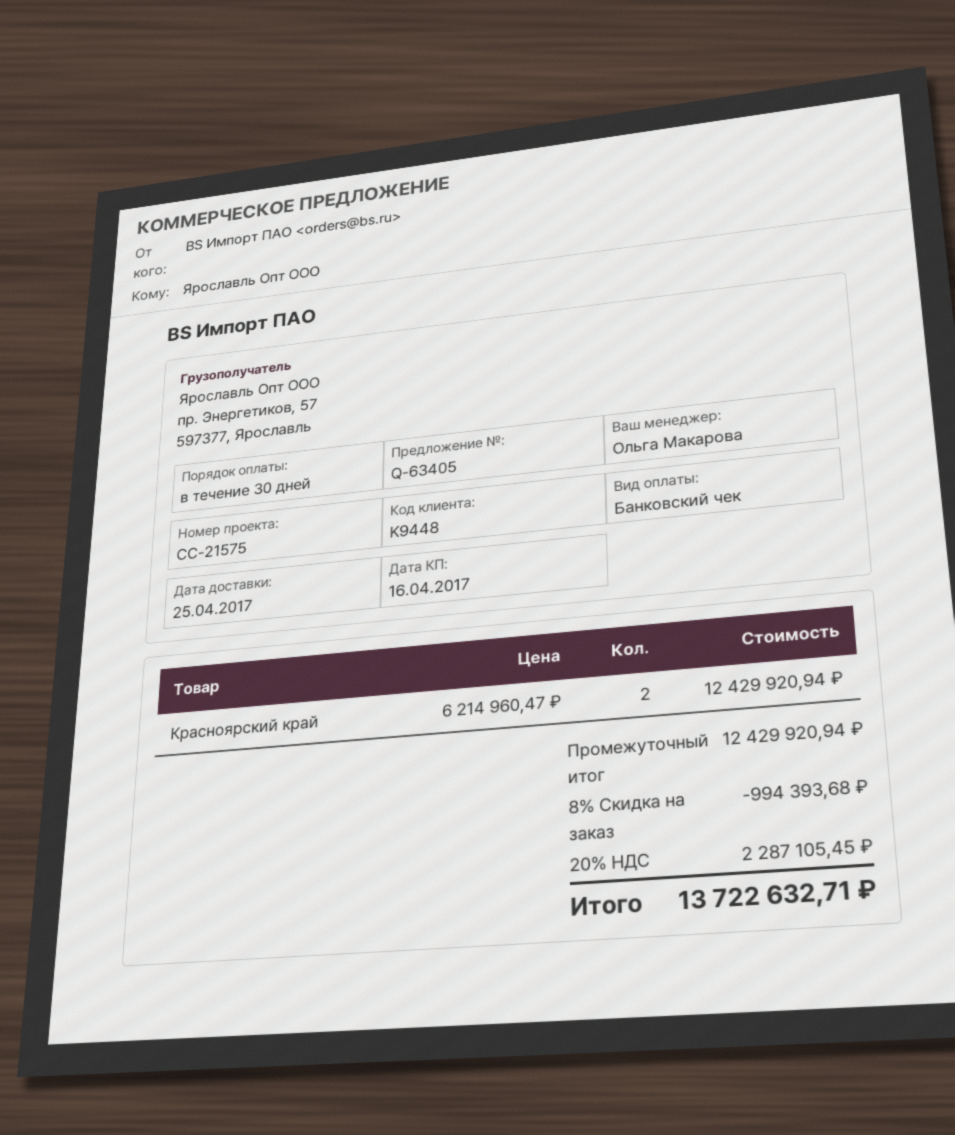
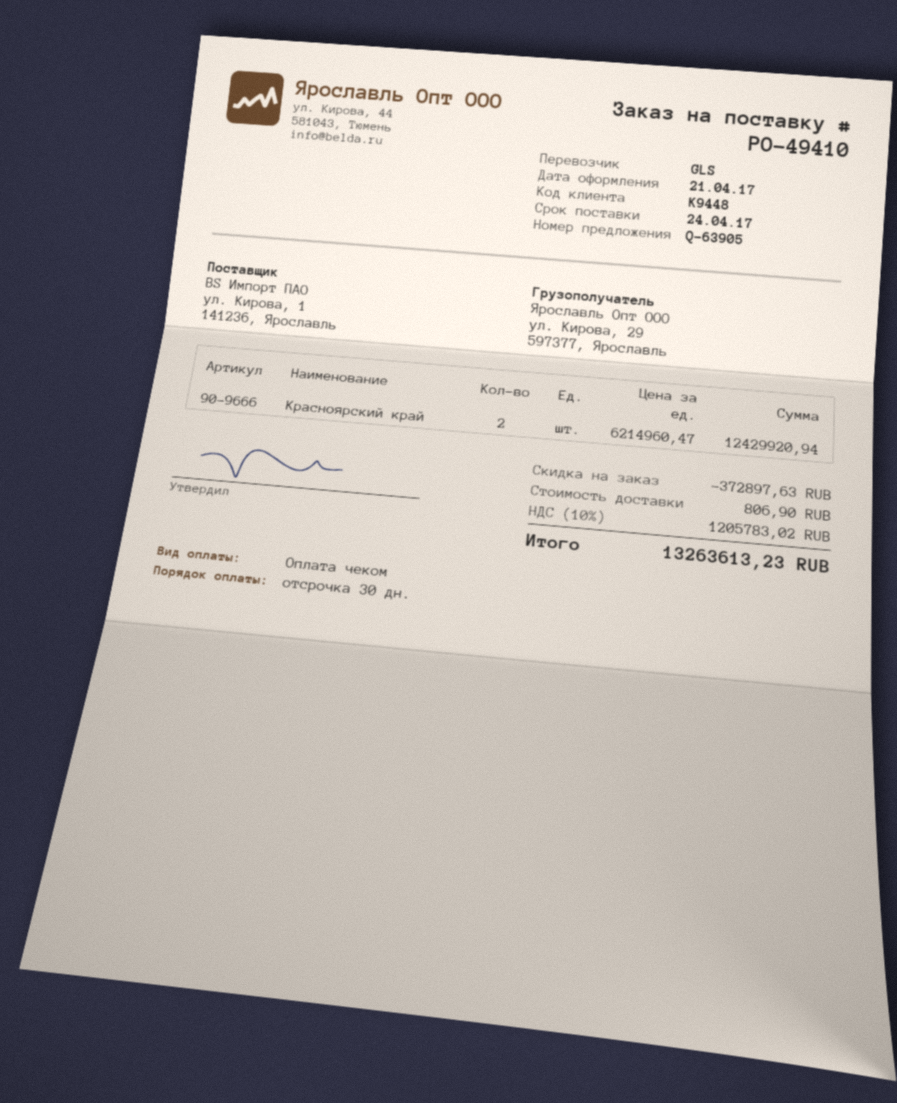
quote number: Q-63405 -> Q-63905
delivery date: 2017-04-25 -> 2017-04-24
ship to: пр. Энергетиков, 57, 597377, Ярославль -> ул. Кирова, 29, 597377, Ярославль
discount: 994393.68 -> 372897.63
shipping: none -> 806.90
tax: 20% = 2287105.45 -> 10% = 1205783.02
total: 13722632.71 -> 13263613.23

